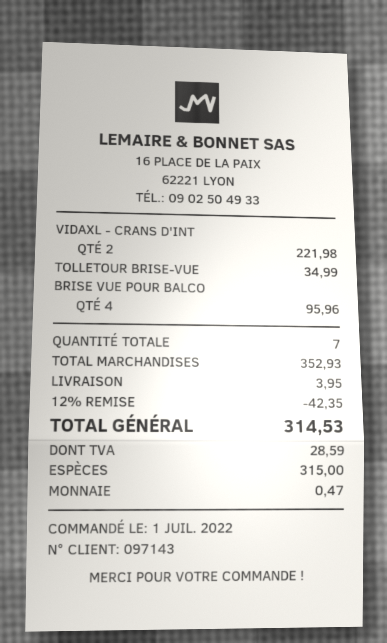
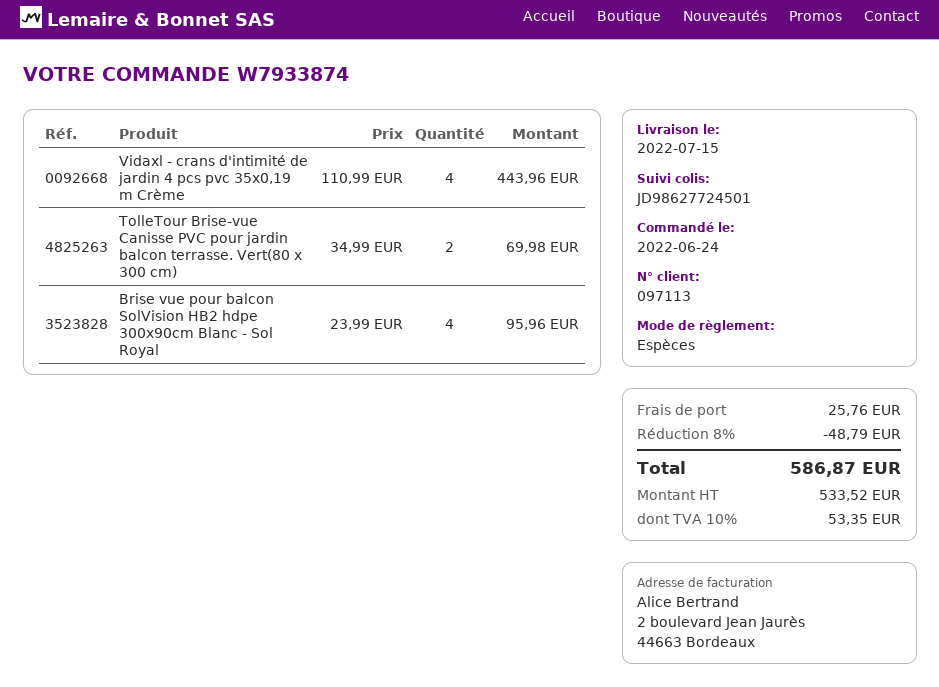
order date: 2022-07-01 -> 2022-06-24
customer number: 097143 -> 097113
VIDAXL - CRANS D'INT: 2 for 221.98 -> 4 for 443.96
TOLLETOUR BRISE-VUE: 1 for 34.99 -> 2 for 69.98
discount: 12% = 42.35 -> 8% = 48.79
shipping: 3.95 -> 25.76
tax: 28.59 -> 53.35
total: 314.53 -> 586.87

